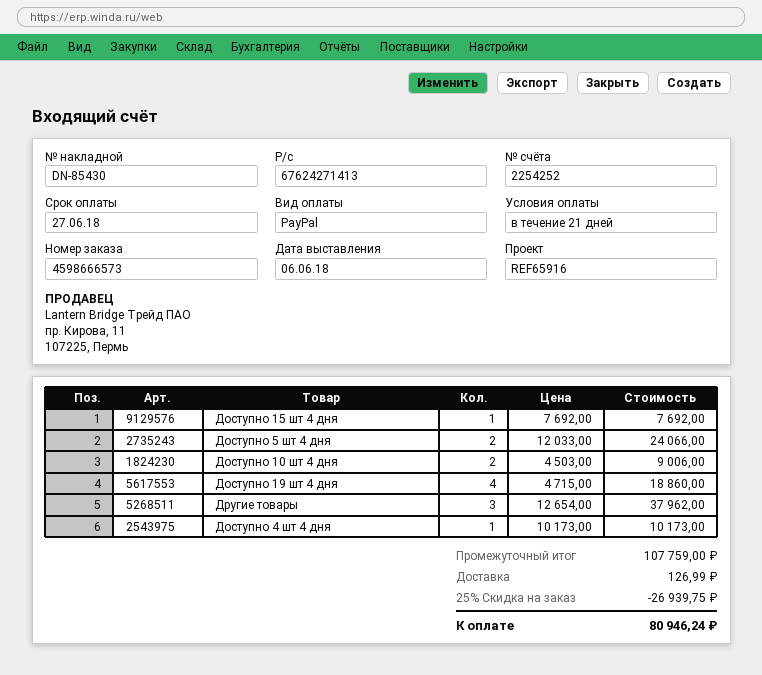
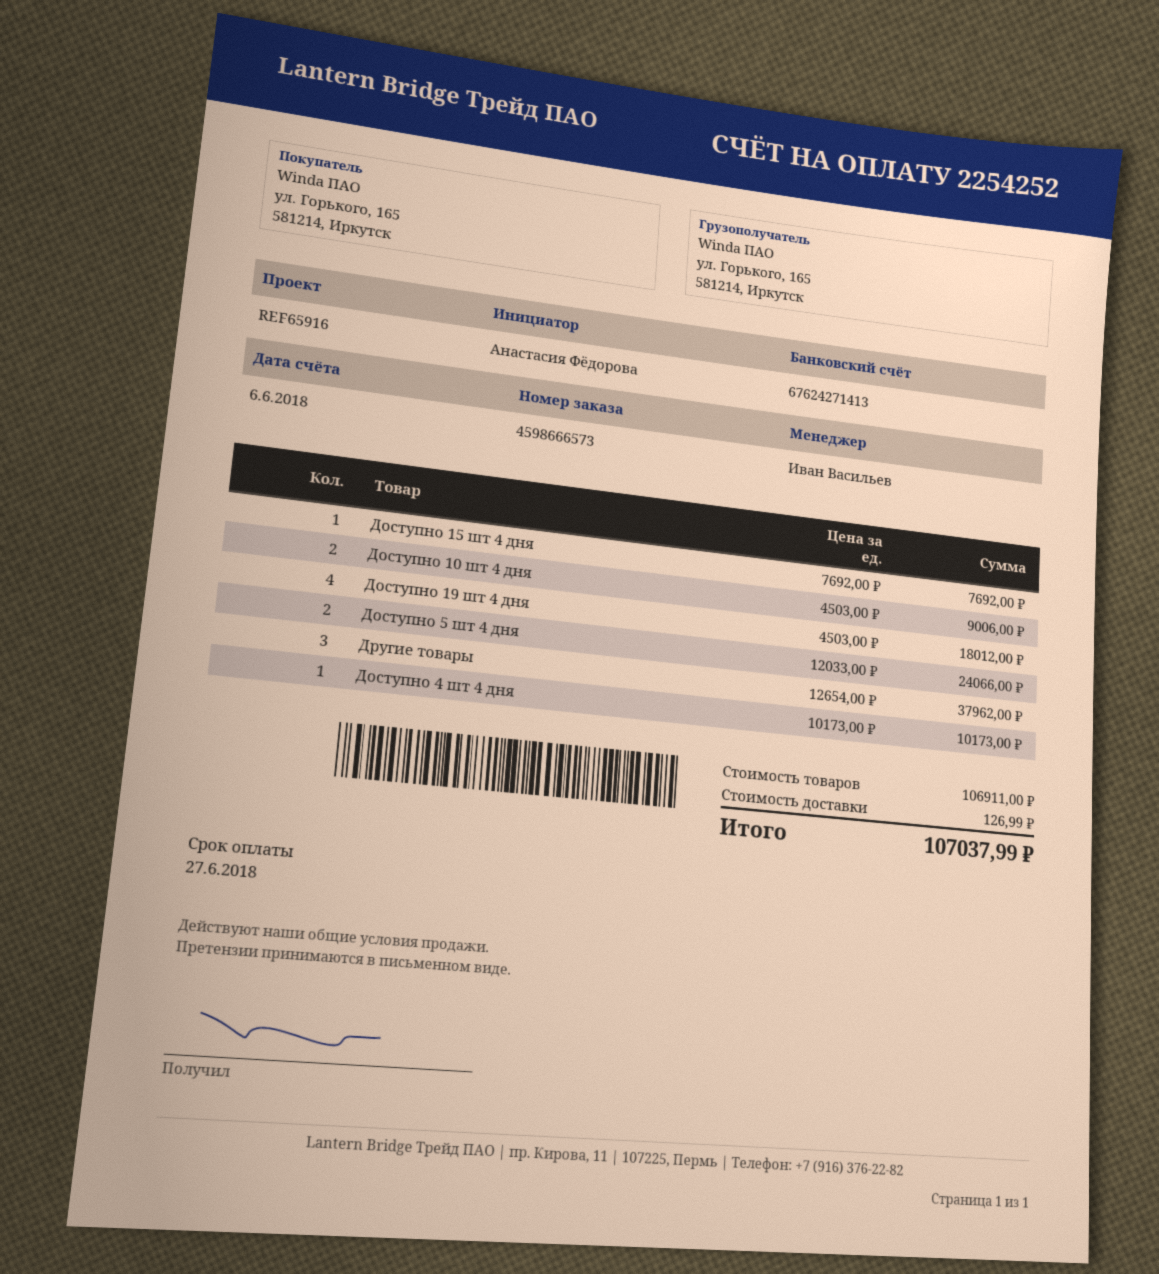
Доступно 19 шт 4 дня: 4 x 4715.00 = 18860.00 -> 4 x 4503.00 = 18012.00
subtotal: 107759.00 -> 106911.00
discount: 25% = 26939.75 -> none
total: 80946.24 -> 107037.99

